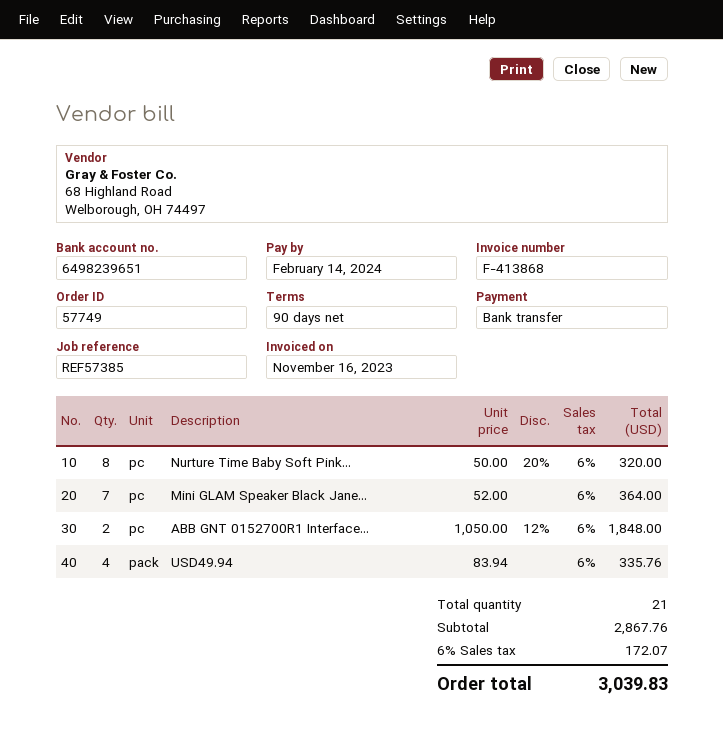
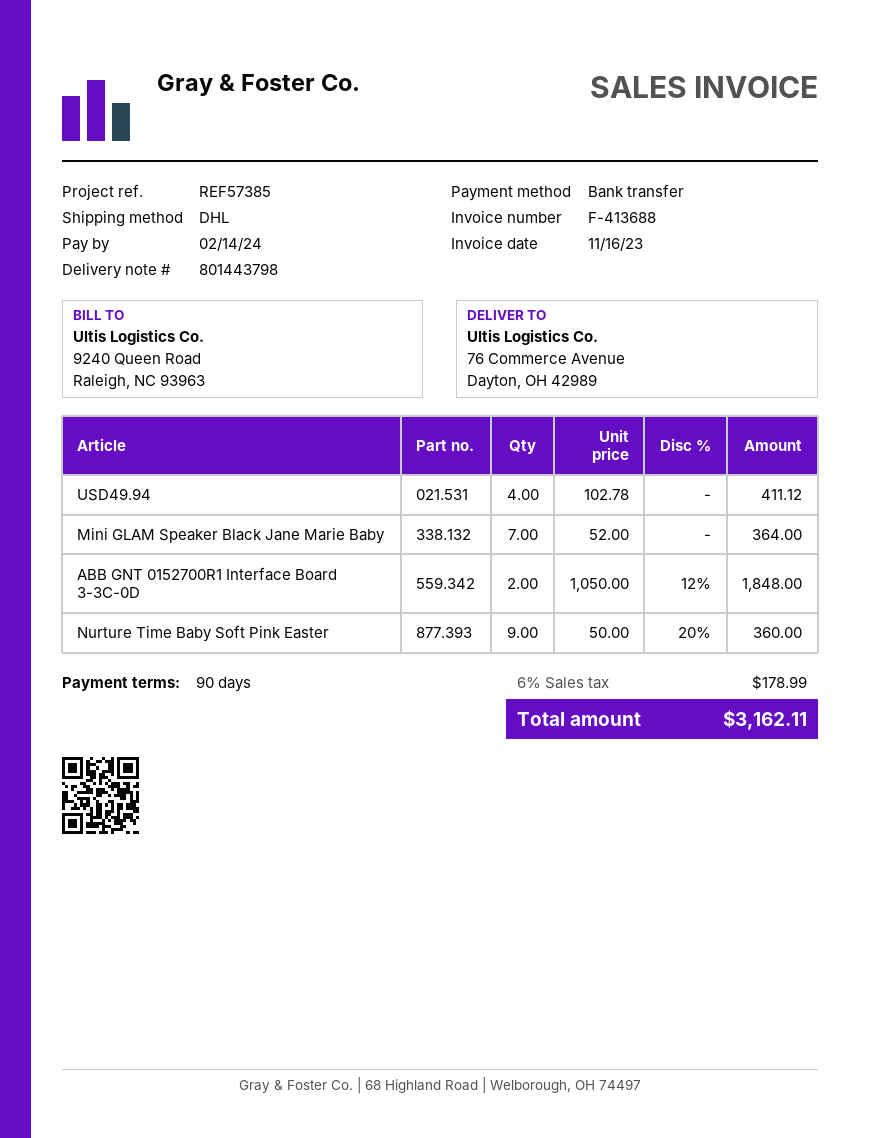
invoice number: F-413868 -> F-413688
Nurture Time Baby Soft Pink...: 8 x 50.00 - 20% = 320.00 -> 9 x 50.00 - 20% = 360.00
USD49.94: 4 x 83.94 = 335.76 -> 4 x 102.78 = 411.12
tax: 6% = 172.07 -> 6% = 178.99
total: 3039.83 -> 3162.11

